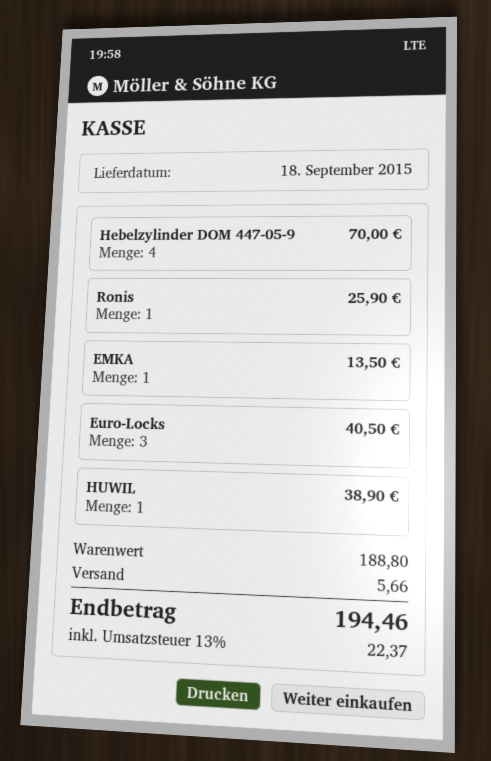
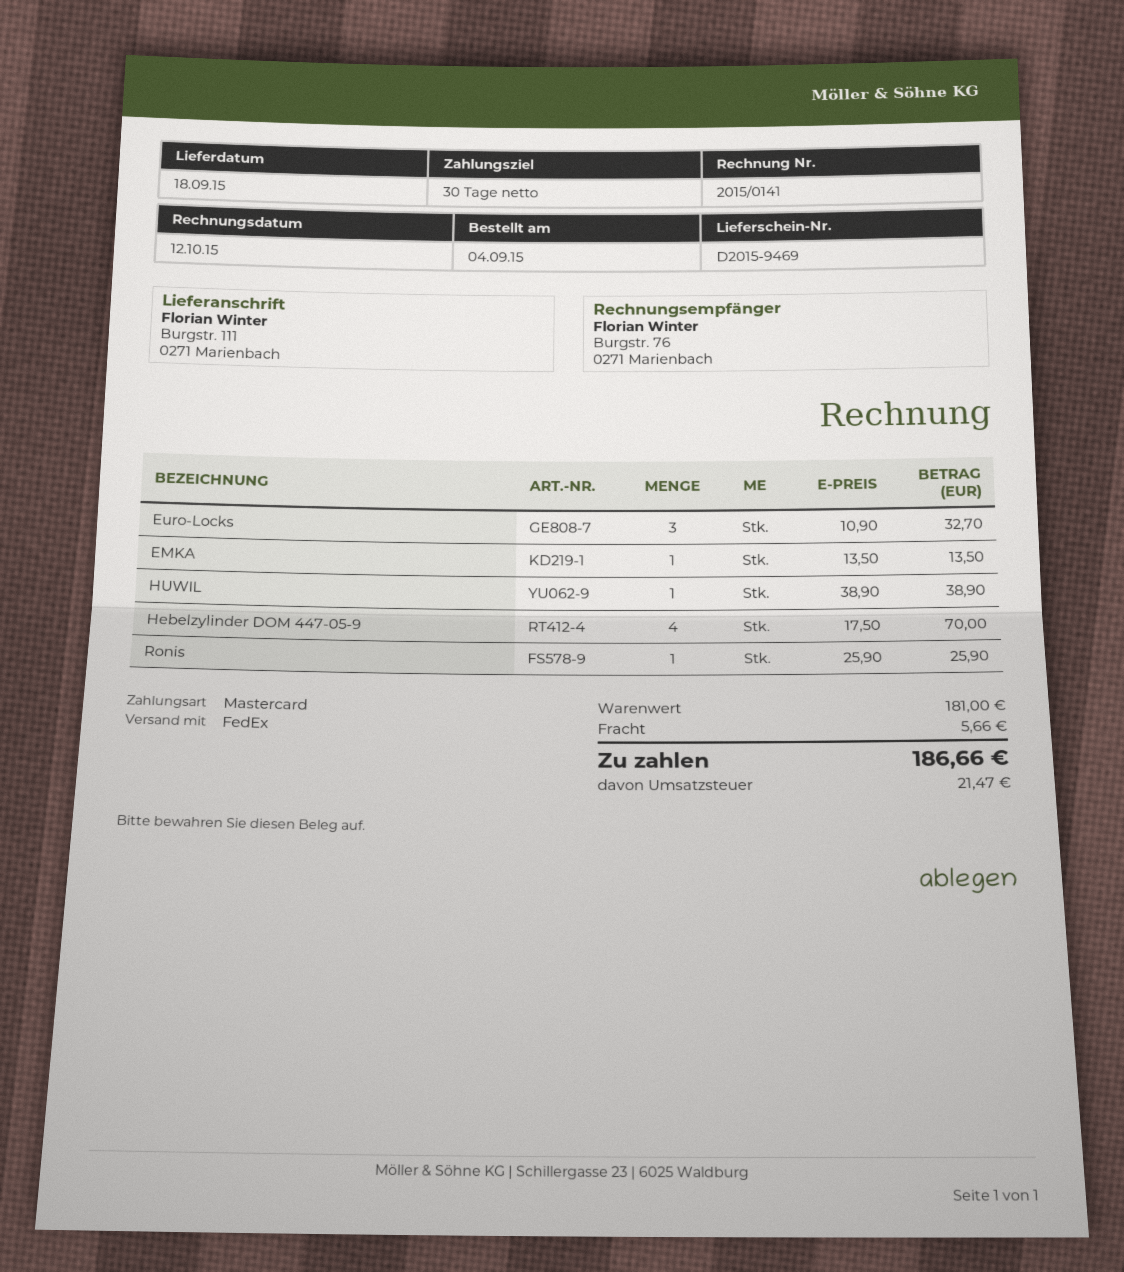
Euro-Locks: 3 for 40.50 -> 3 for 32.70
subtotal: 188.80 -> 181.00
tax: 22.37 -> 21.47
total: 194.46 -> 186.66

